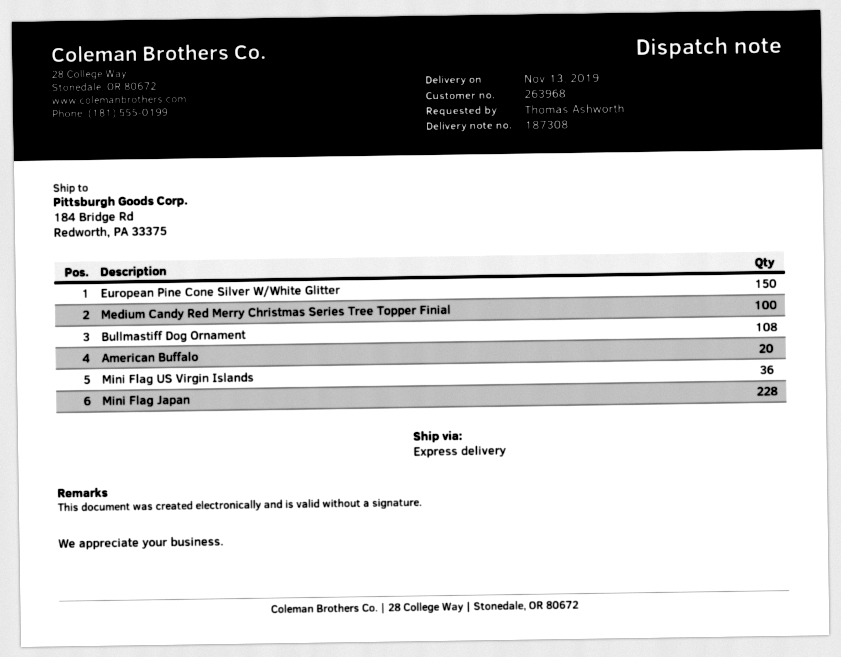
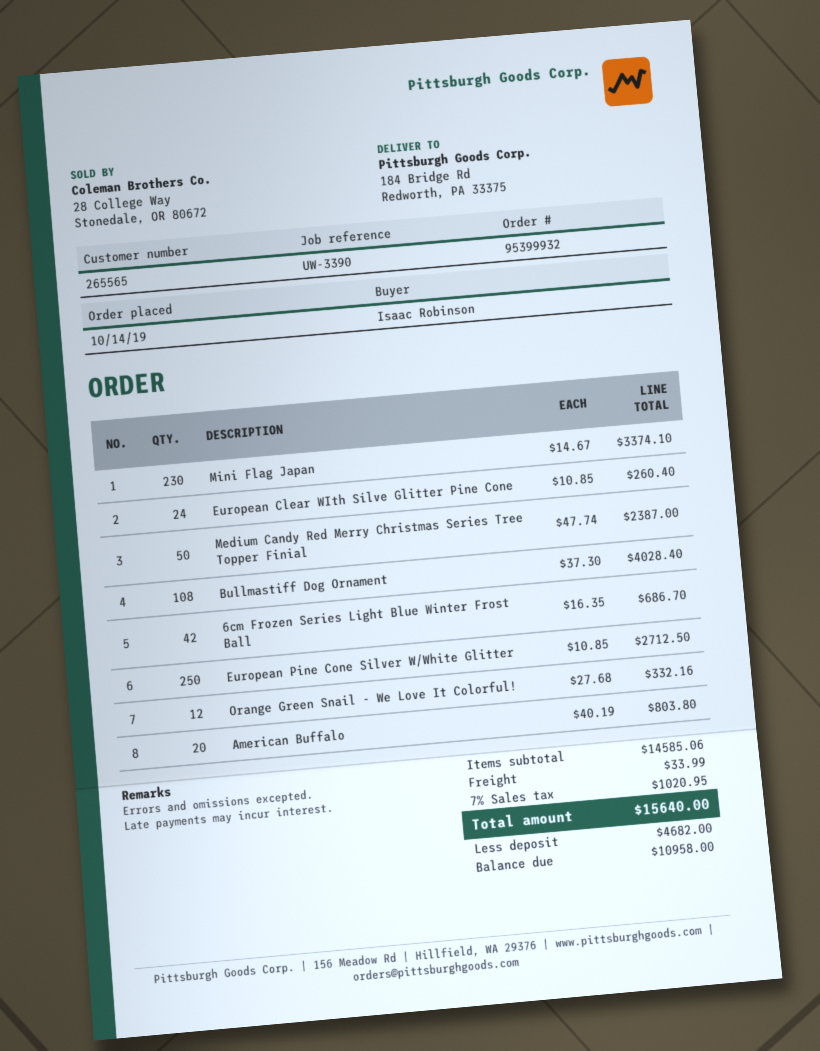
customer number: 263968 -> 265565
ordered by: Thomas Ashworth -> Isaac Robinson
European Pine Cone Silver W/White Glitter: 150 -> 250
Medium Candy Red Merry Christmas Series Tree Topper Finial: 100 -> 50
Mini Flag US Virgin Islands: 36 -> none
Mini Flag Japan: 228 -> 230
European Clear WIth Silve Glitter Pine Cone: none -> 24
6cm Frozen Series Light Blue Winter Frost Ball: none -> 42
Orange Green Snail - We Love It Colorful!: none -> 12

